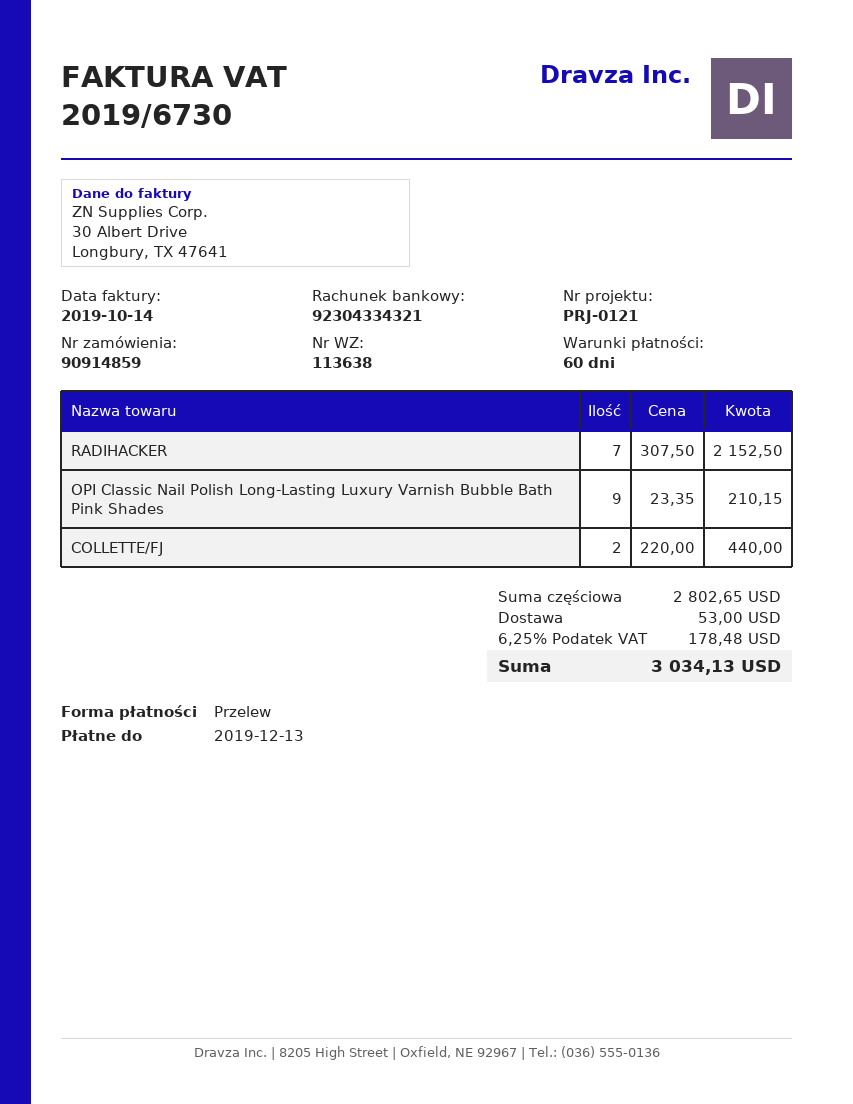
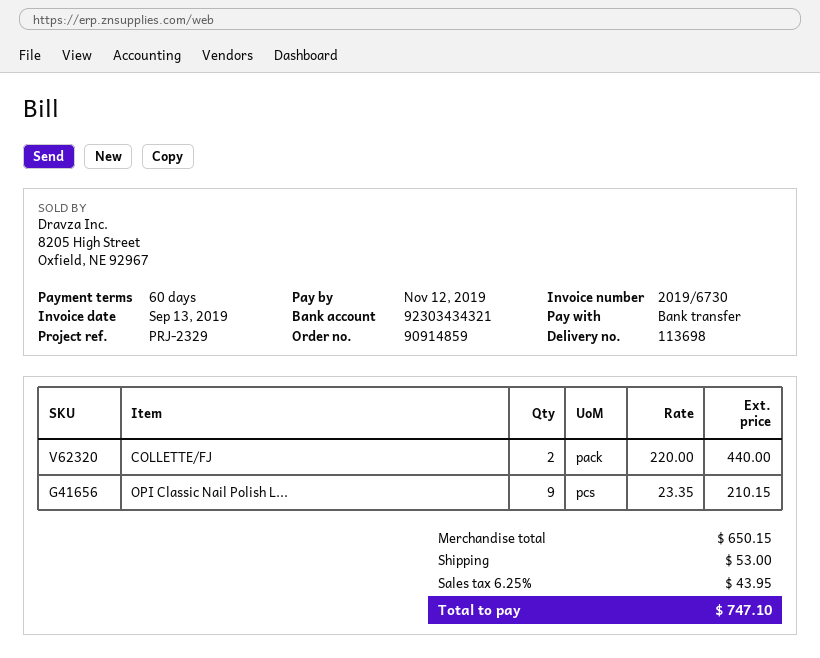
delivery note number: 113638 -> 113698
invoice date: 2019-10-14 -> 2019-09-13
due date: 2019-12-13 -> 2019-11-12
reference: PRJ-0121 -> PRJ-2329
bank account: 92304334321 -> 92303434321
RADIHACKER: 7 x 307.50 = 2152.50 -> none
subtotal: 2802.65 -> 650.15
tax: 6.25% = 178.48 -> 6.25% = 43.95
total: 3034.13 -> 747.10

